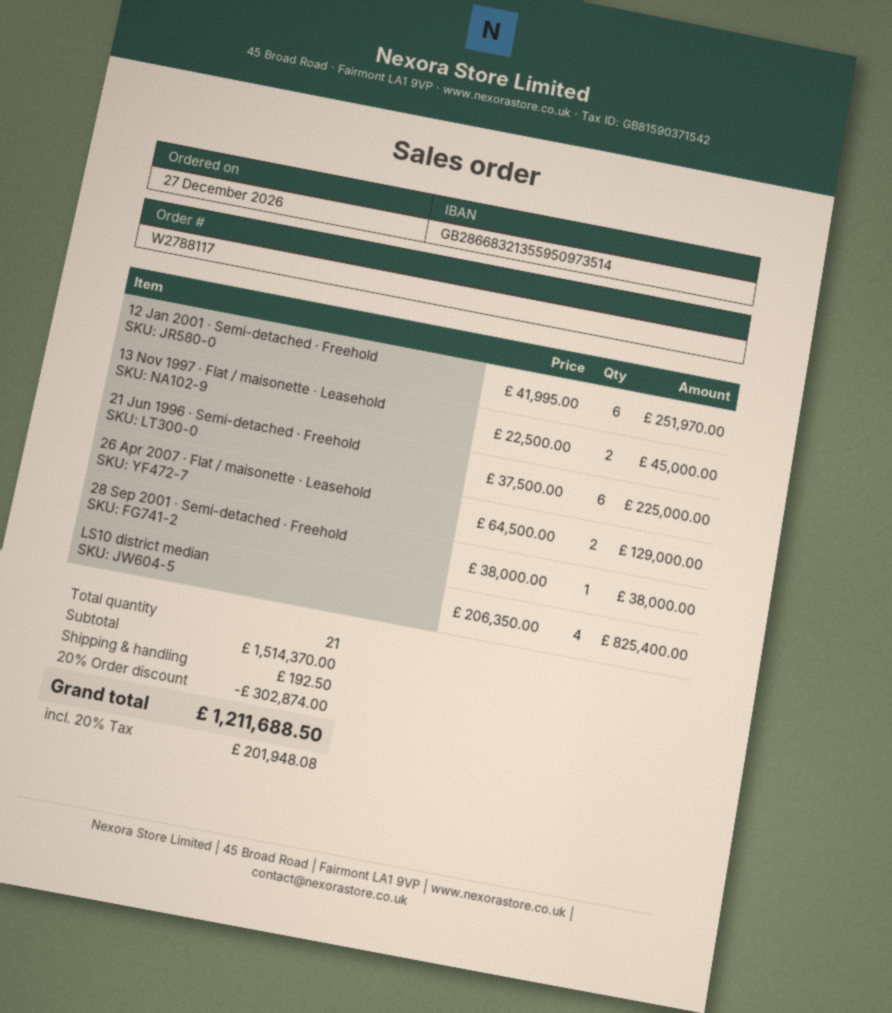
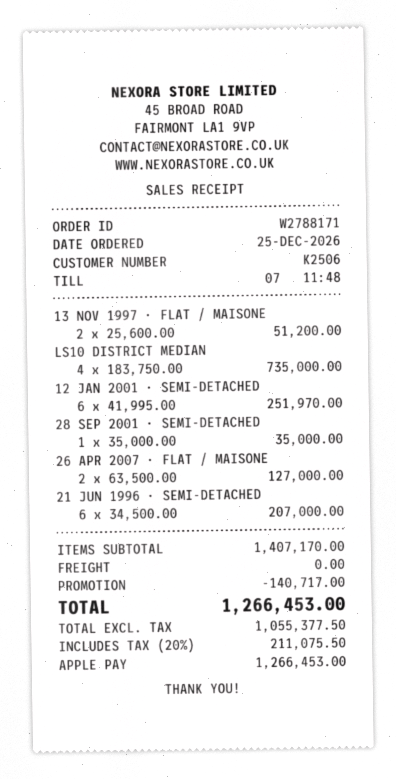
order number: W2788117 -> W2788171
order date: 2026-12-27 -> 2026-12-25
13 Nov 1997 · Flat / maisonette · Leasehold: 2 x 22500.00 = 45000.00 -> 2 x 25600.00 = 51200.00
21 Jun 1996 · Semi-detached · Freehold: 6 x 37500.00 = 225000.00 -> 6 x 34500.00 = 207000.00
26 Apr 2007 · Flat / maisonette · Leasehold: 2 x 64500.00 = 129000.00 -> 2 x 63500.00 = 127000.00
28 Sep 2001 · Semi-detached · Freehold: 1 x 38000.00 = 38000.00 -> 1 x 35000.00 = 35000.00
LS10 district median: 4 x 206350.00 = 825400.00 -> 4 x 183750.00 = 735000.00
subtotal: 1514370.00 -> 1407170.00
discount: 302874.00 -> 140717.00
shipping: 192.50 -> 0.00
tax: 20% = 201948.08 -> 20% = 211075.50
total: 1211688.50 -> 1266453.00

